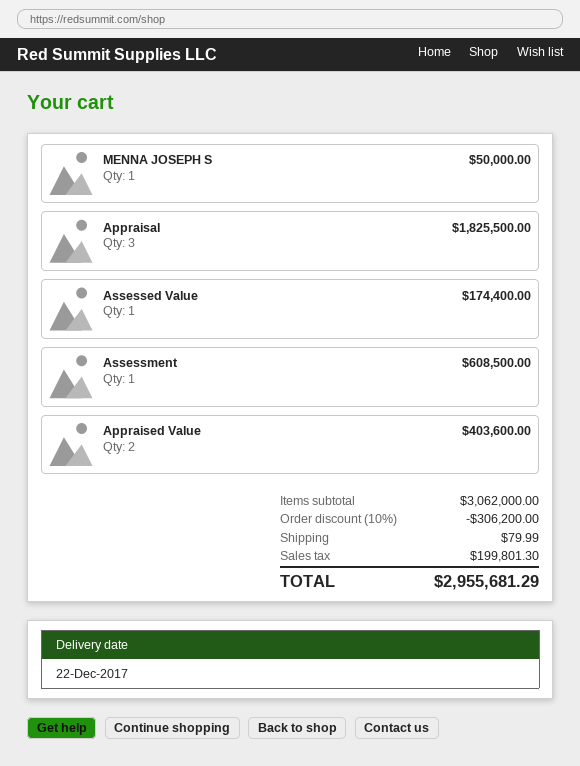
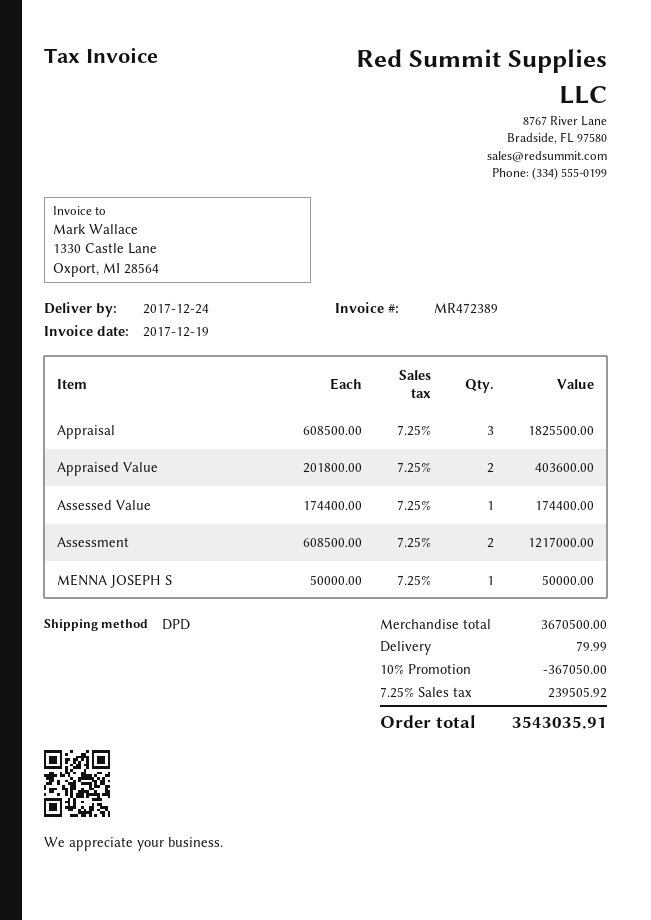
delivery date: 2017-12-22 -> 2017-12-24
Assessment: 1 for 608500.00 -> 2 for 1217000.00
subtotal: 3062000.00 -> 3670500.00
discount: 10% = 306200.00 -> 10% = 367050.00
tax: 199801.30 -> 239505.92
total: 2955681.29 -> 3543035.91

